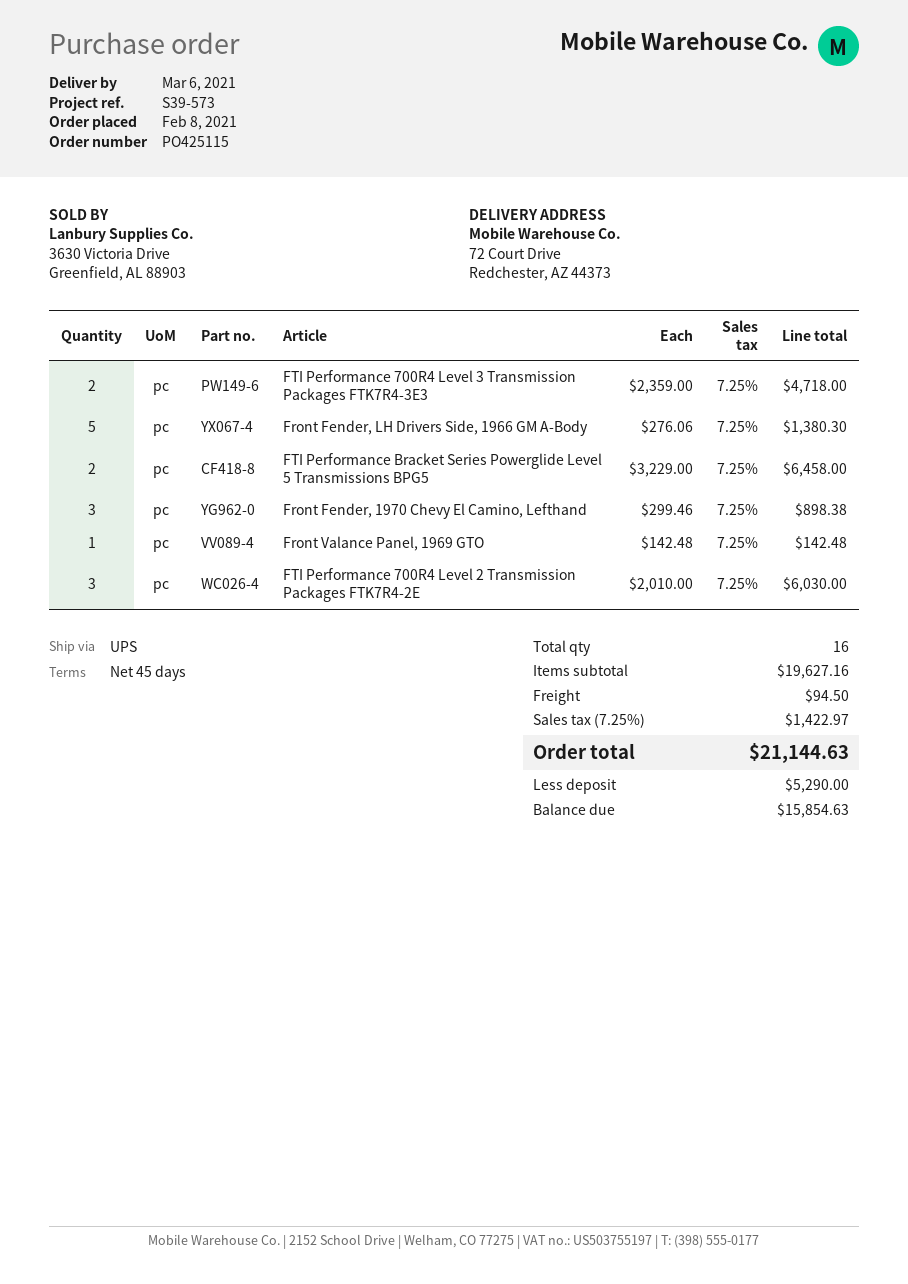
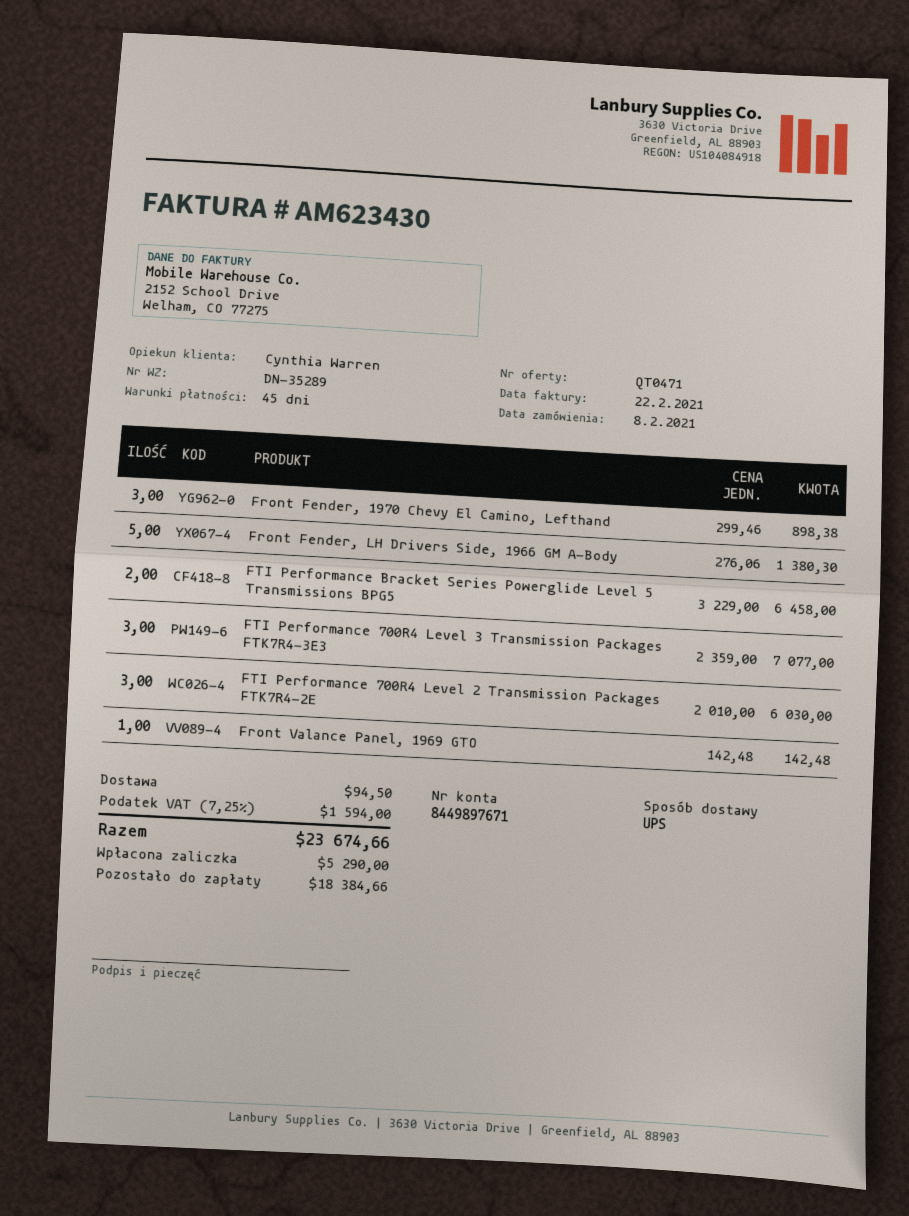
FTI Performance 700R4 Level 3 Transmission Packages FTK7R4-3E3: 2 x 2359.00 = 4718.00 -> 3 x 2359.00 = 7077.00
tax: 7.25% = 1422.97 -> 7.25% = 1594.00
total: 21144.63 -> 23674.66
balance: 15854.63 -> 18384.66

